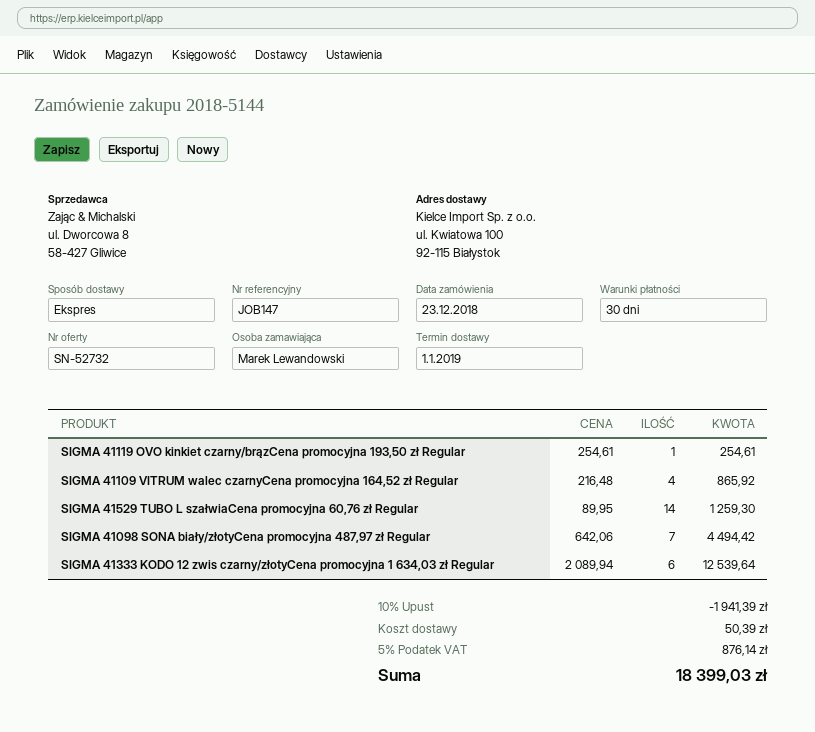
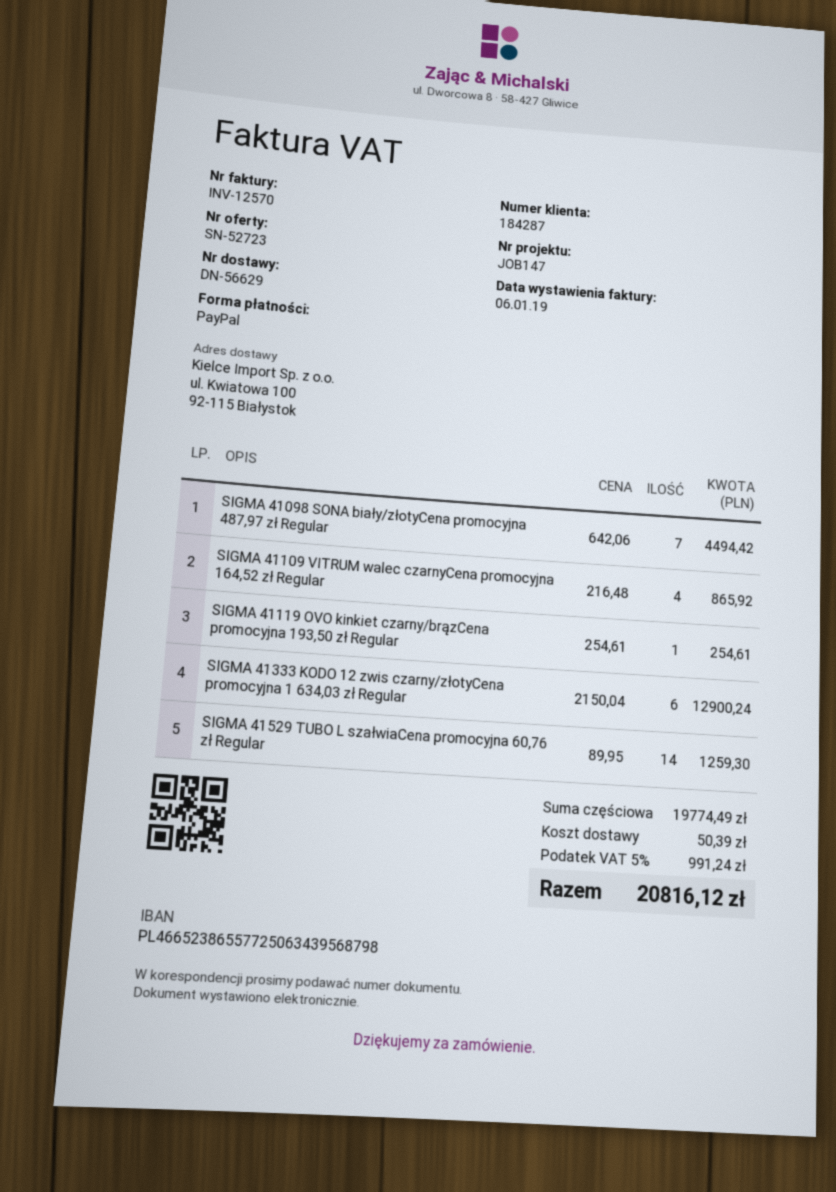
quote number: SN-52732 -> SN-52723
SIGMA 41333 KODO 12 zwis czarny/złotyCena promocyjna 1 634,03 zł Regular: 6 x 2089.94 = 12539.64 -> 6 x 2150.04 = 12900.24
discount: 10% = 1941.39 -> none
tax: 5% = 876.14 -> 5% = 991.24
total: 18399.03 -> 20816.12

